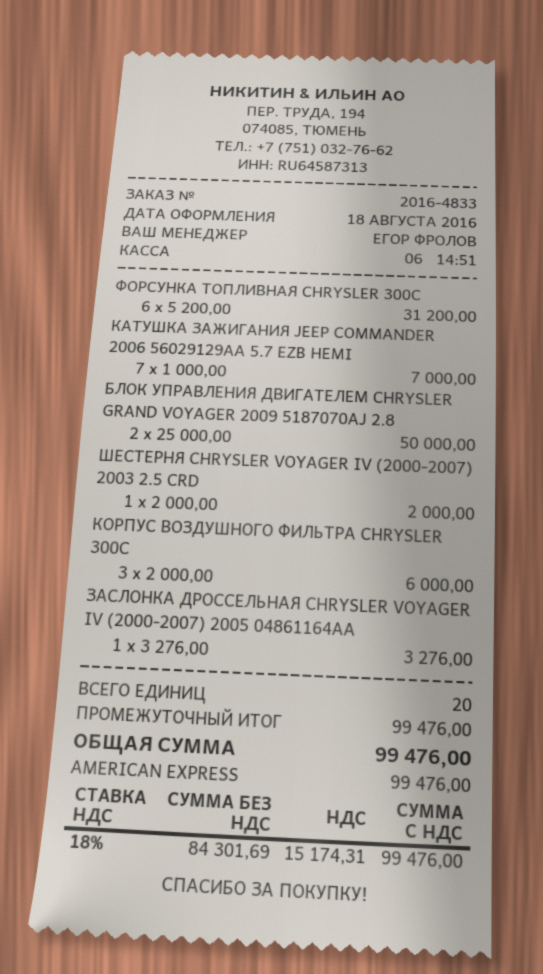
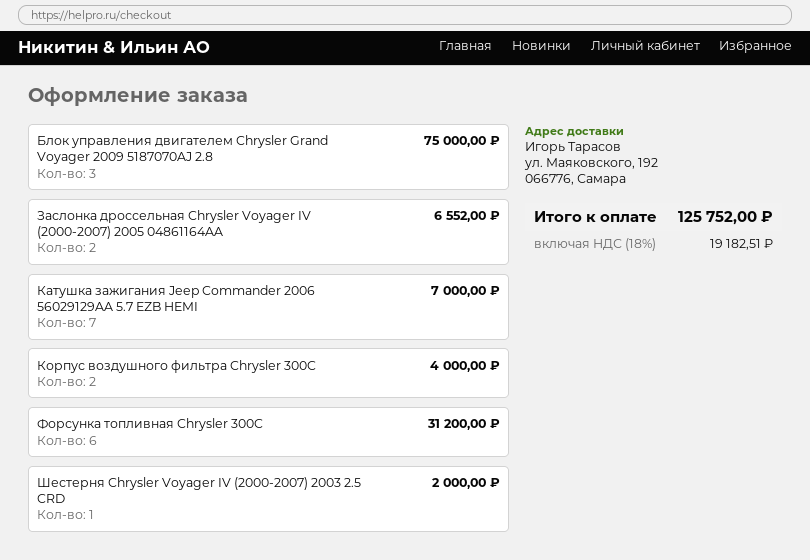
БЛОК УПРАВЛЕНИЯ ДВИГАТЕЛЕМ CHRYSLER GRAND VOYAGER 2009 5187070AJ 2.8: 2 for 50000.00 -> 3 for 75000.00
КОРПУС ВОЗДУШНОГО ФИЛЬТРА CHRYSLER 300C: 3 for 6000.00 -> 2 for 4000.00
ЗАСЛОНКА ДРОССЕЛЬНАЯ CHRYSLER VOYAGER IV (2000-2007) 2005 04861164AA: 1 for 3276.00 -> 2 for 6552.00
tax: 18% = 15174.31 -> 18% = 19182.51
total: 99476.00 -> 125752.00

